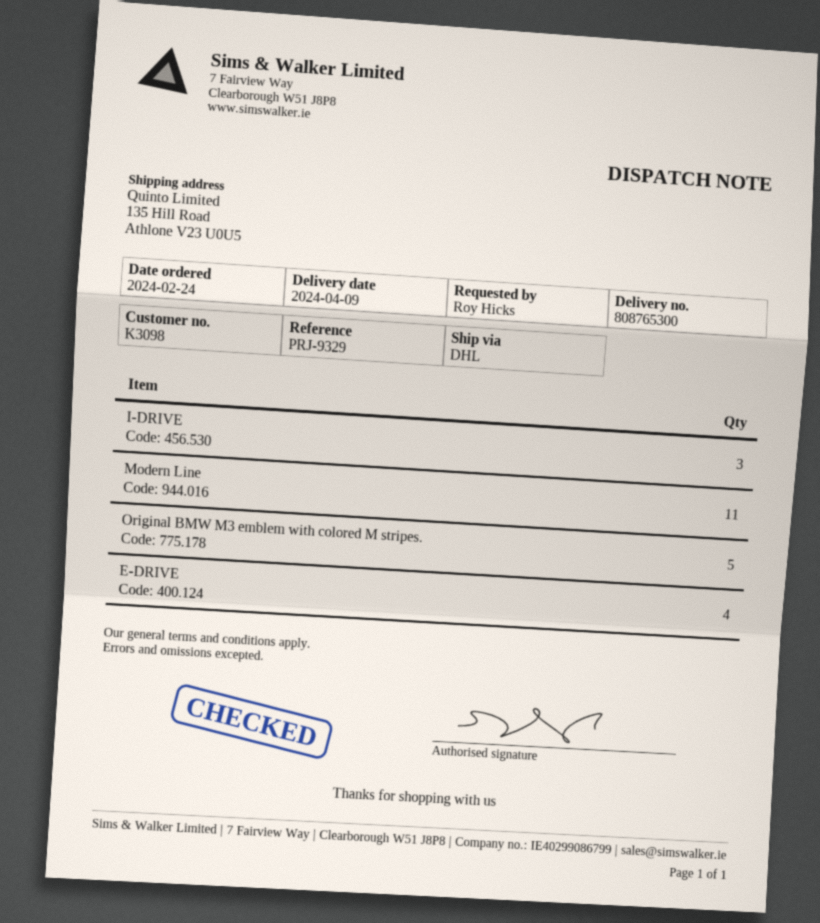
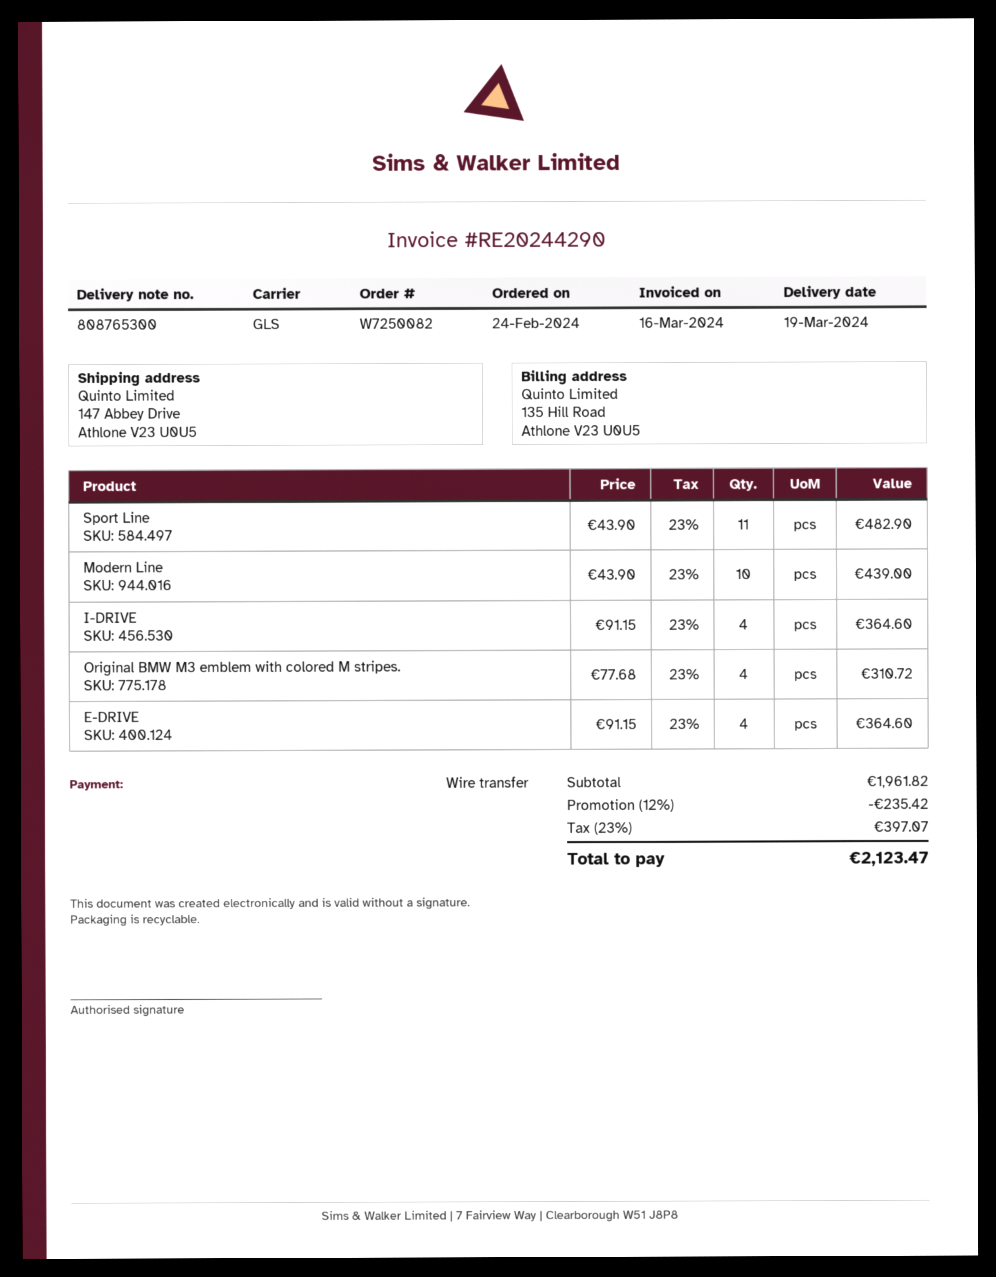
delivery date: 2024-04-09 -> 2024-03-19
shipping method: DHL -> GLS
ship to: 135 Hill Road, Athlone V23 U0U5 -> 147 Abbey Drive, Athlone V23 U0U5
I-DRIVE: 3 -> 4
Modern Line: 11 -> 10
Original BMW M3 emblem with colored M stripes.: 5 -> 4
Sport Line: none -> 11

